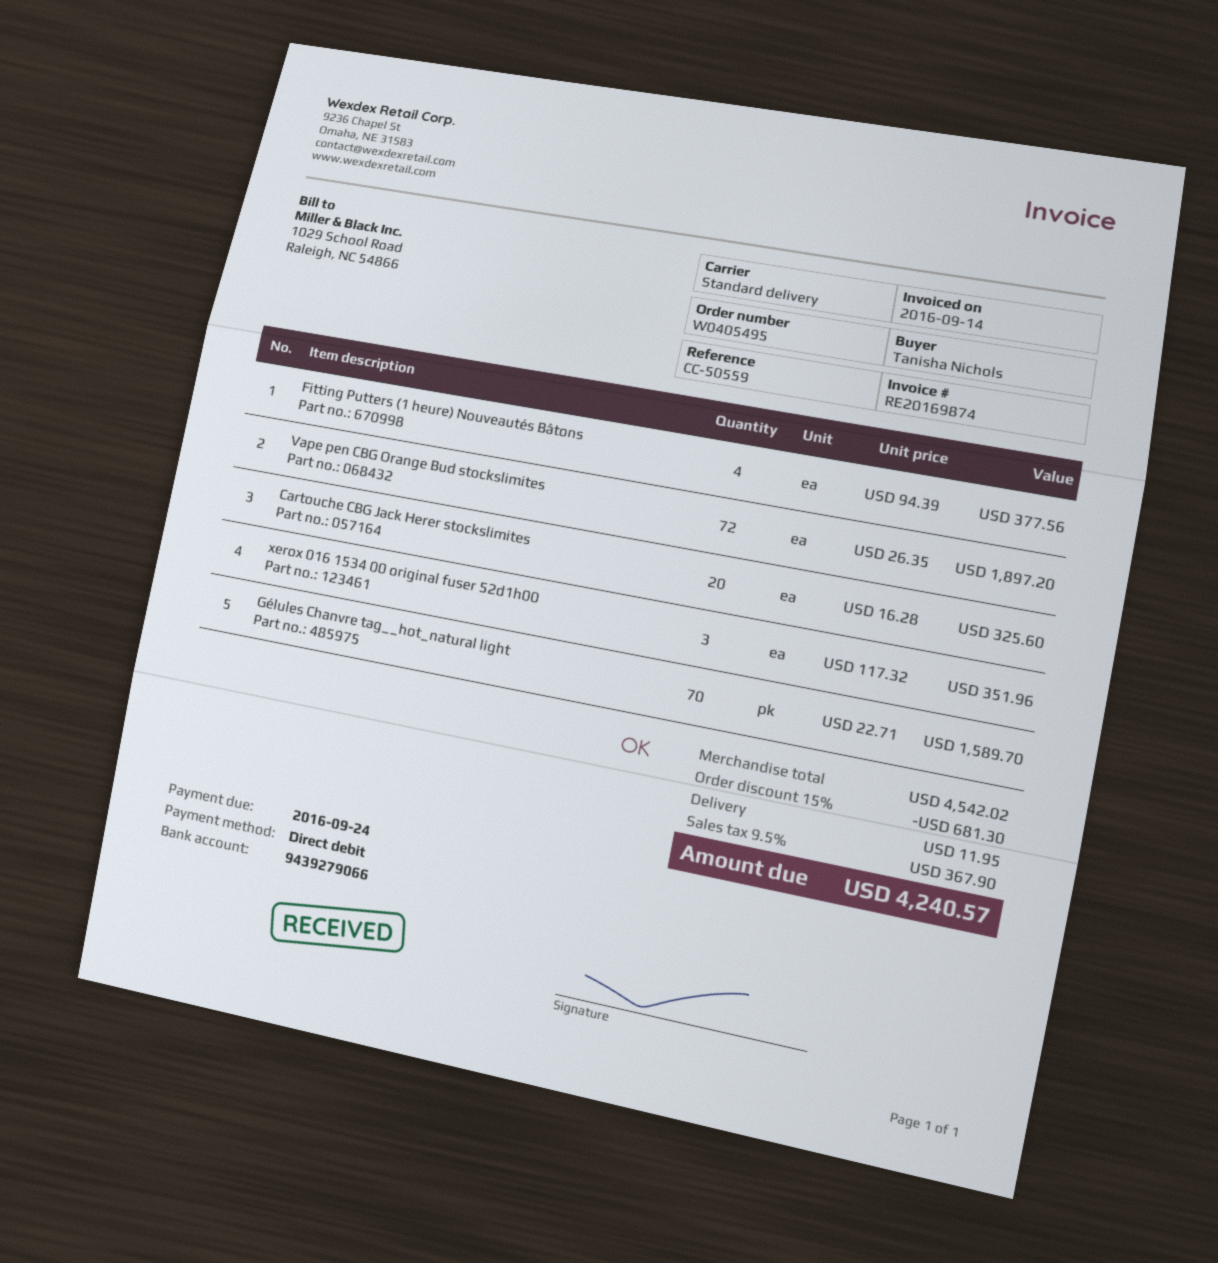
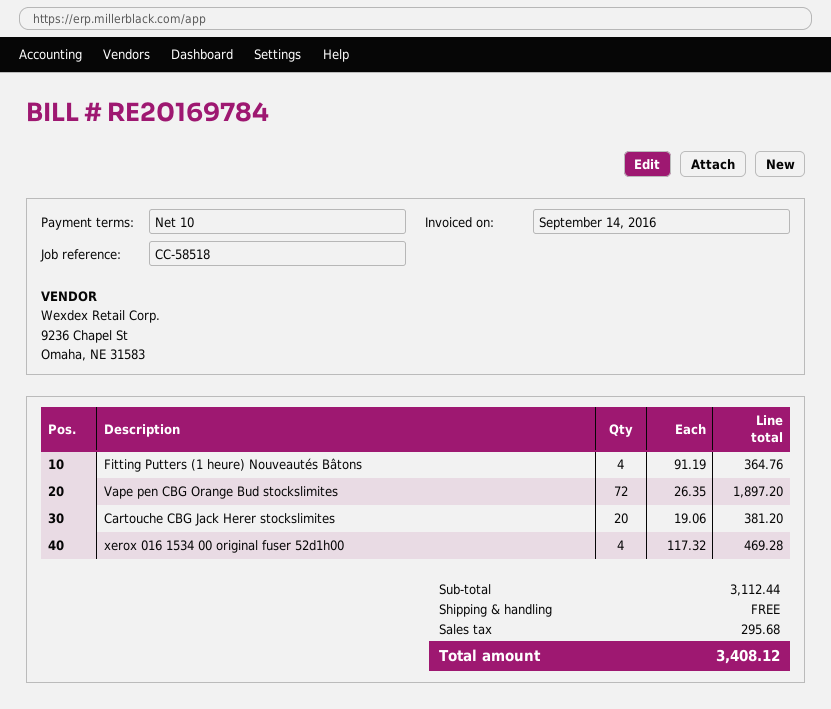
invoice number: RE20169874 -> RE20169784
reference: CC-50559 -> CC-58518
Fitting Putters (1 heure) Nouveautés Bâtons: 4 x 94.39 = 377.56 -> 4 x 91.19 = 364.76
Cartouche CBG Jack Herer stockslimites: 20 x 16.28 = 325.60 -> 20 x 19.06 = 381.20
xerox 016 1534 00 original fuser 52d1h00: 3 x 117.32 = 351.96 -> 4 x 117.32 = 469.28
Gélules Chanvre tag__hot_natural light: 70 x 22.71 = 1589.70 -> none
subtotal: 4542.02 -> 3112.44
discount: 15% = 681.30 -> none
shipping: 11.95 -> 0.00
tax: 367.90 -> 295.68
total: 4240.57 -> 3408.12

